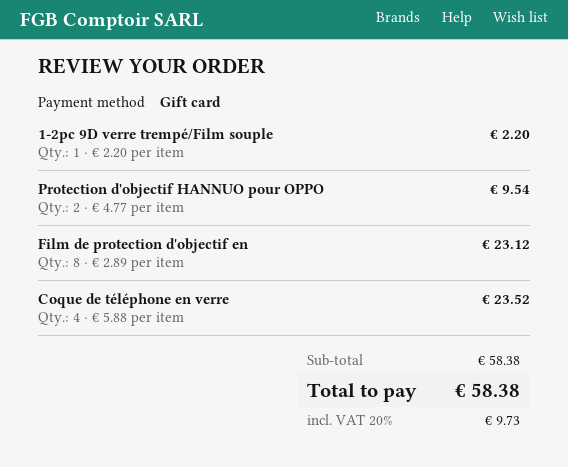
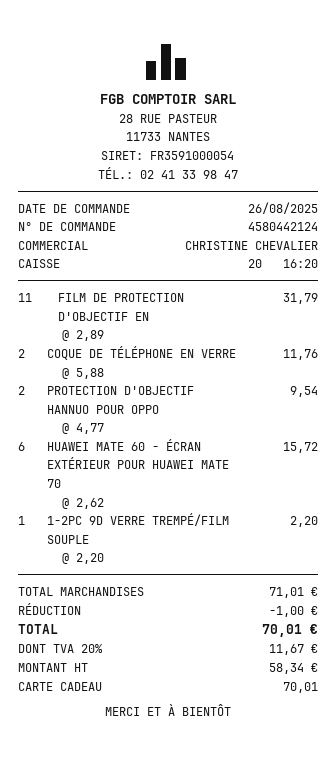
Film de protection d'objectif en: 8 x 2.89 = 23.12 -> 11 x 2.89 = 31.79
Coque de téléphone en verre: 4 x 5.88 = 23.52 -> 2 x 5.88 = 11.76
HUAWEI MATE 60 - ÉCRAN EXTÉRIEUR POUR HUAWEI MATE 70: none -> 6 x 2.62 = 15.72
subtotal: 58.38 -> 71.01
discount: none -> 1.00
tax: 20% = 9.73 -> 20% = 11.67
total: 58.38 -> 70.01

